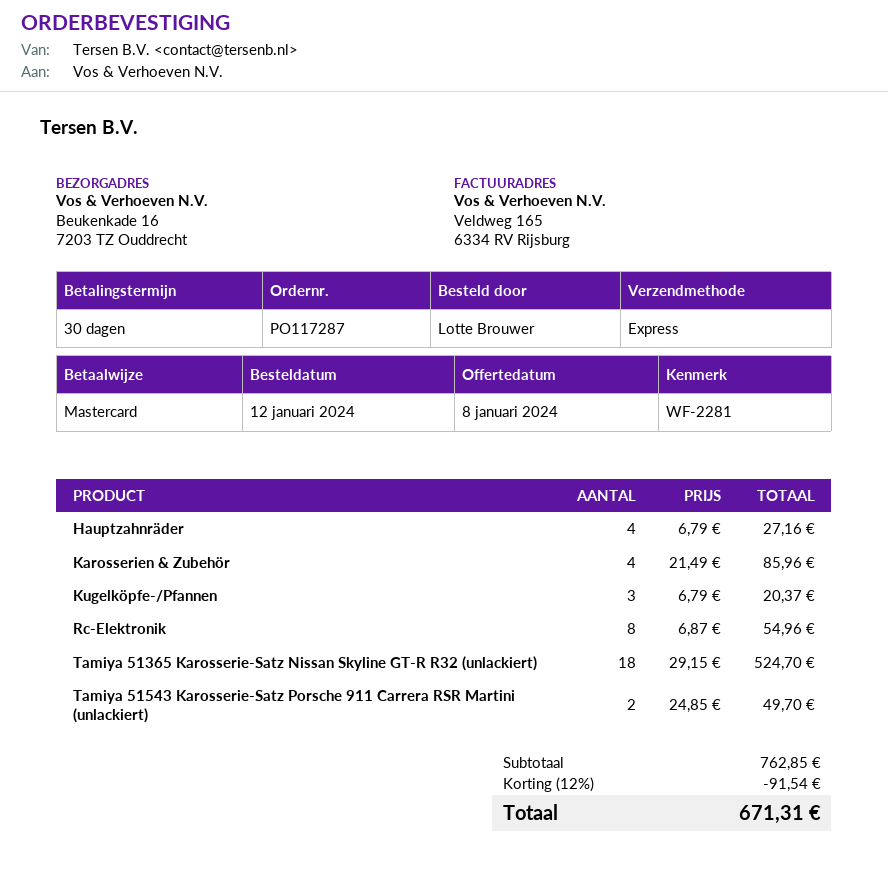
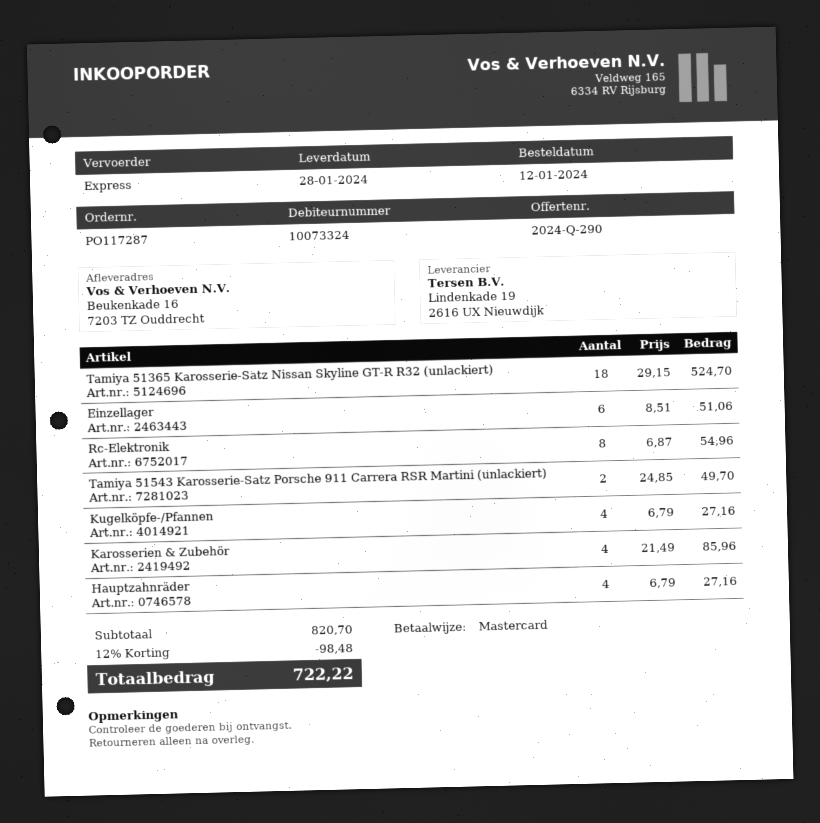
Kugelköpfe-/Pfannen: 3 x 6.79 = 20.37 -> 4 x 6.79 = 27.16
Einzellager: none -> 6 x 8.51 = 51.06
subtotal: 762.85 -> 820.70
discount: 12% = 91.54 -> 12% = 98.48
total: 671.31 -> 722.22

